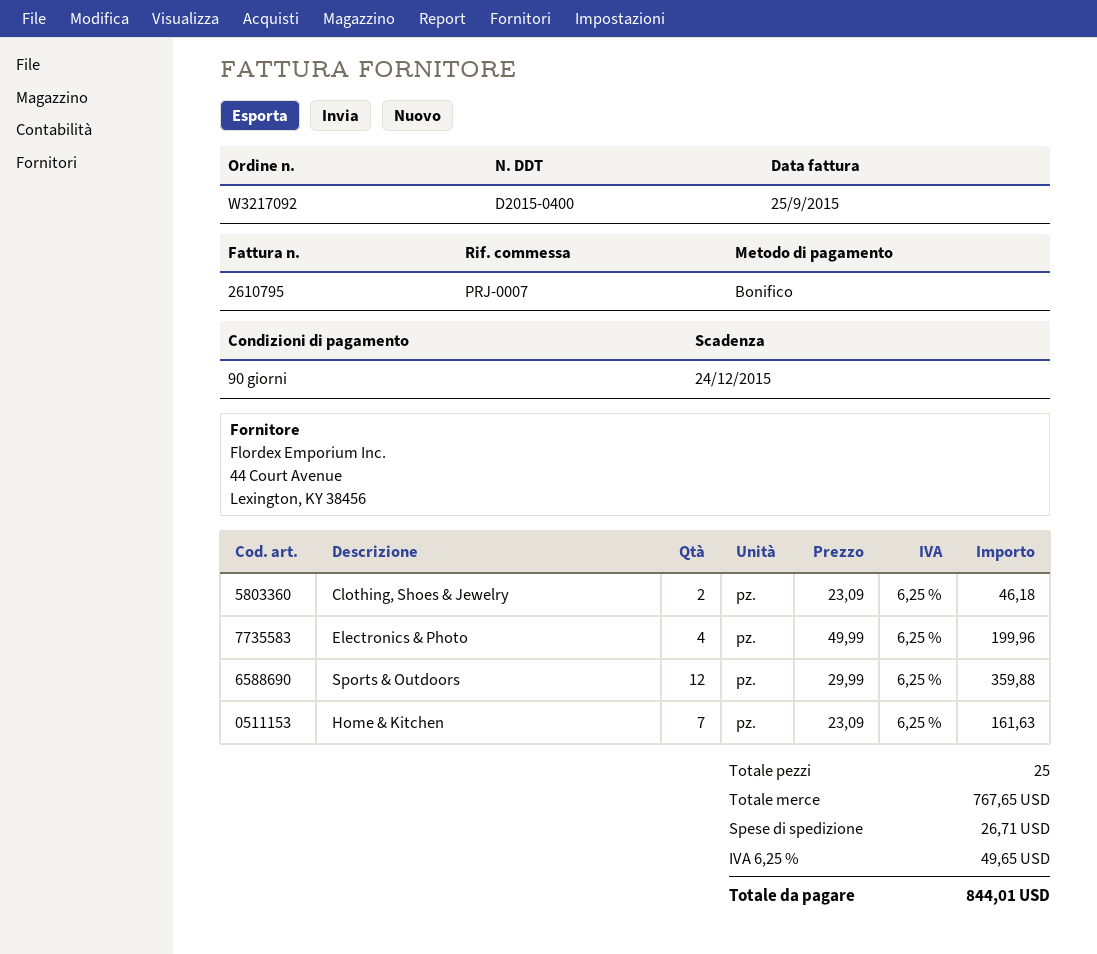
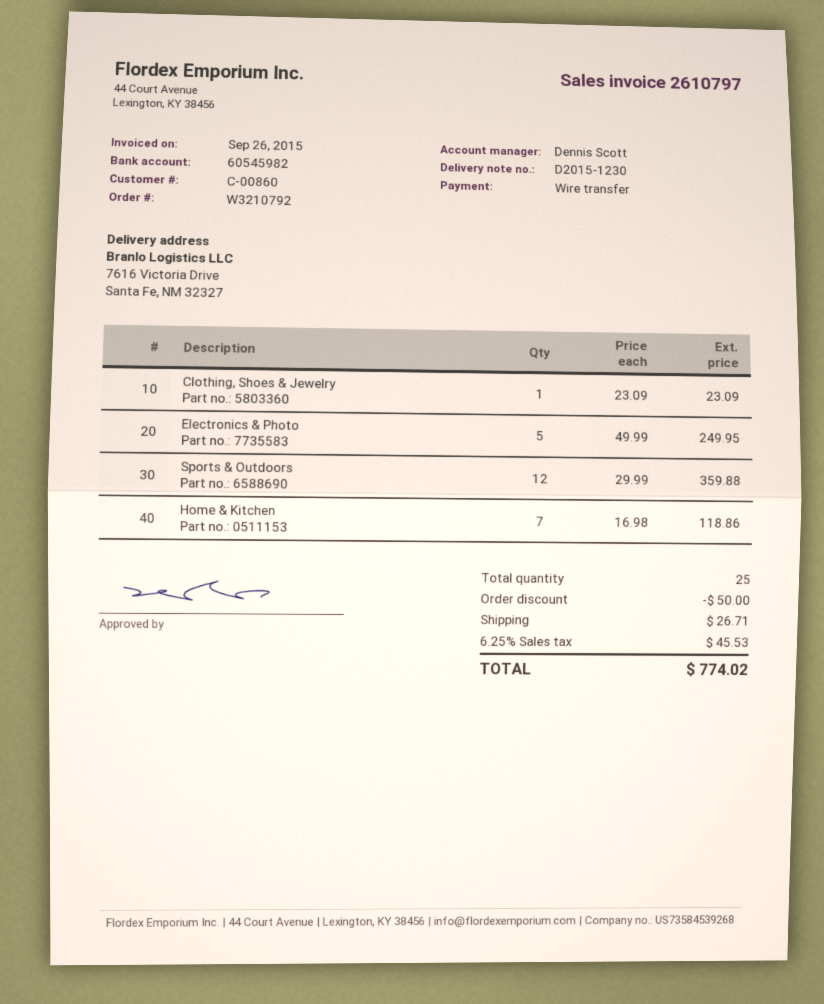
order number: W3217092 -> W3210792
delivery note number: D2015-0400 -> D2015-1230
invoice number: 2610795 -> 2610797
invoice date: 2015-09-25 -> 2015-09-26
Clothing, Shoes & Jewelry: 2 x 23.09 = 46.18 -> 1 x 23.09 = 23.09
Electronics & Photo: 4 x 49.99 = 199.96 -> 5 x 49.99 = 249.95
Home & Kitchen: 7 x 23.09 = 161.63 -> 7 x 16.98 = 118.86
discount: none -> 50.00
tax: 6.25% = 49.65 -> 6.25% = 45.53
total: 844.01 -> 774.02

